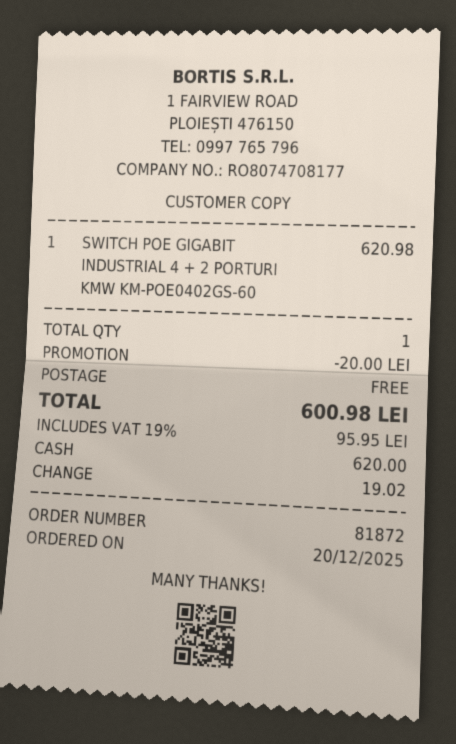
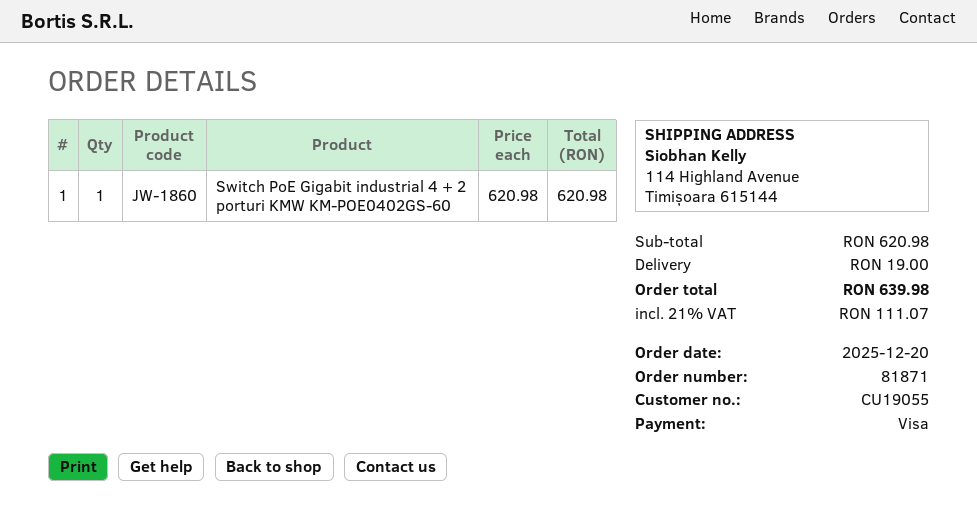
order number: 81872 -> 81871
payment method: cash -> Visa
discount: 20.00 -> none
shipping: 0.00 -> 19.00
tax: 19% = 95.95 -> 21% = 111.07
total: 600.98 -> 639.98

